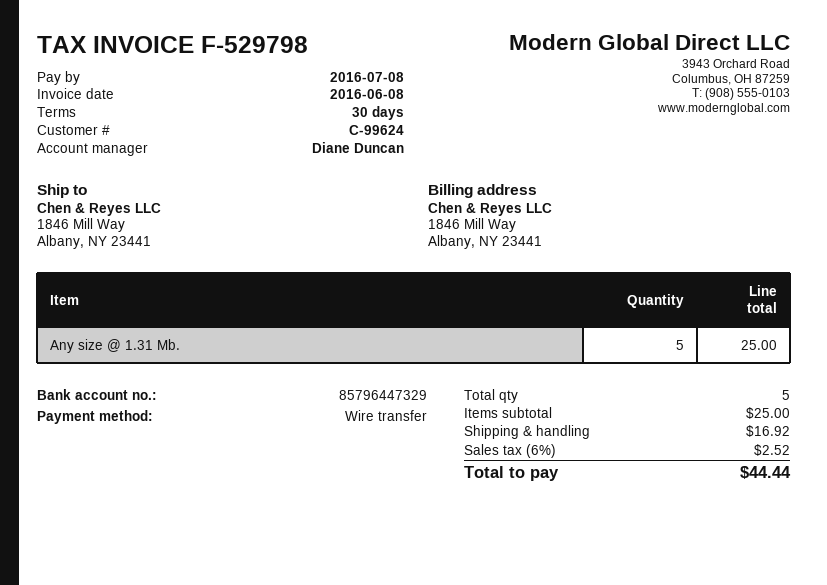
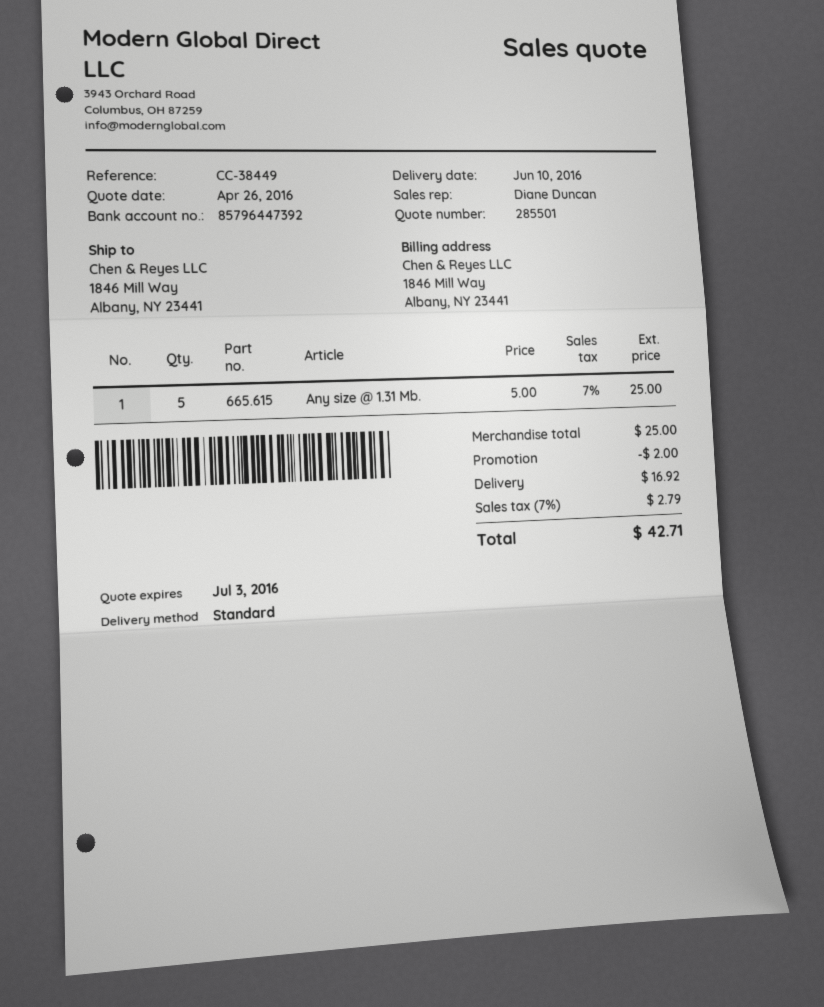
bank account: 85796447329 -> 85796447392
discount: none -> 2.00
tax: 6% = 2.52 -> 7% = 2.79
total: 44.44 -> 42.71

